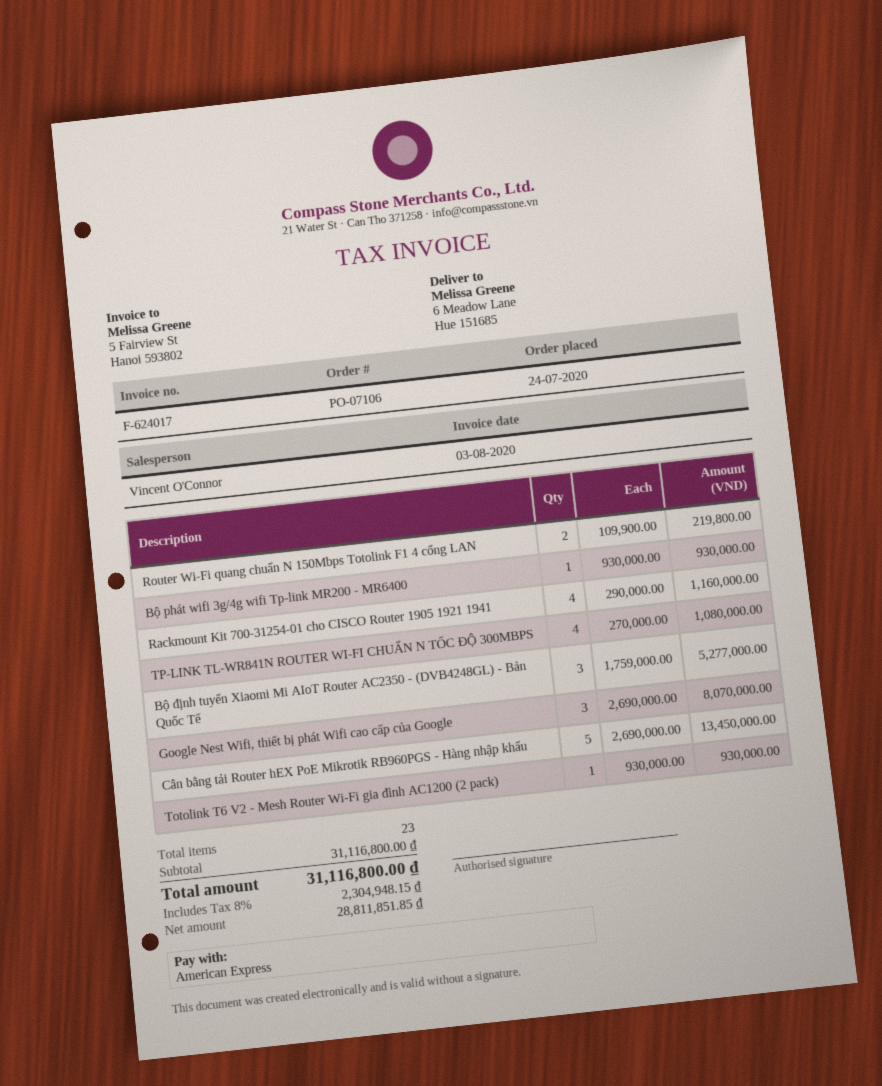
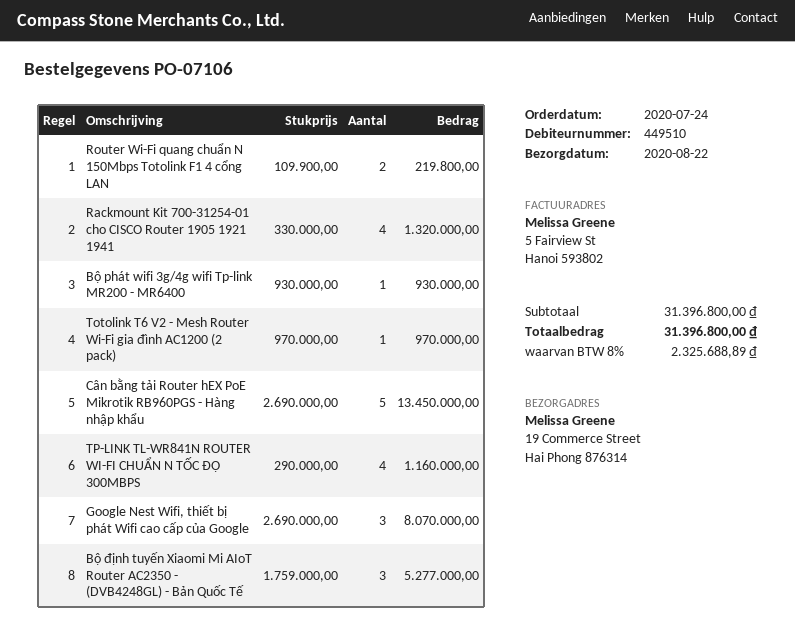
ship to: 6 Meadow Lane, Hue 151685 -> 19 Commerce Street, Hai Phong 876314
Rackmount Kit 700-31254-01 cho CISCO Router 1905 1921 1941: 4 x 290000.00 = 1160000.00 -> 4 x 330000.00 = 1320000.00
TP-LINK TL-WR841N ROUTER WI-FI CHUẨN N TỐC ĐỘ 300MBPS: 4 x 270000.00 = 1080000.00 -> 4 x 290000.00 = 1160000.00
Totolink T6 V2 - Mesh Router Wi-Fi gia đình AC1200 (2 pack): 1 x 930000.00 = 930000.00 -> 1 x 970000.00 = 970000.00
subtotal: 31116800.00 -> 31396800.00
tax: 8% = 2304948.15 -> 8% = 2325688.89
total: 31116800.00 -> 31396800.00

